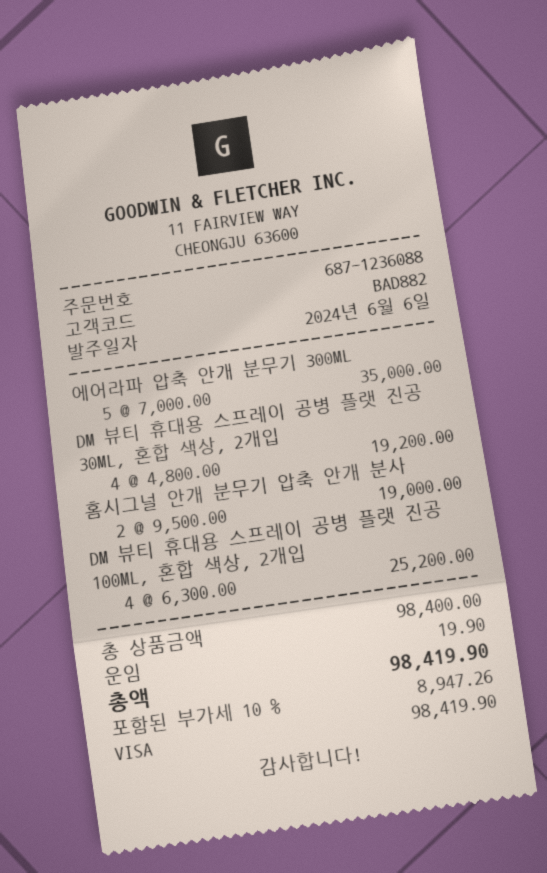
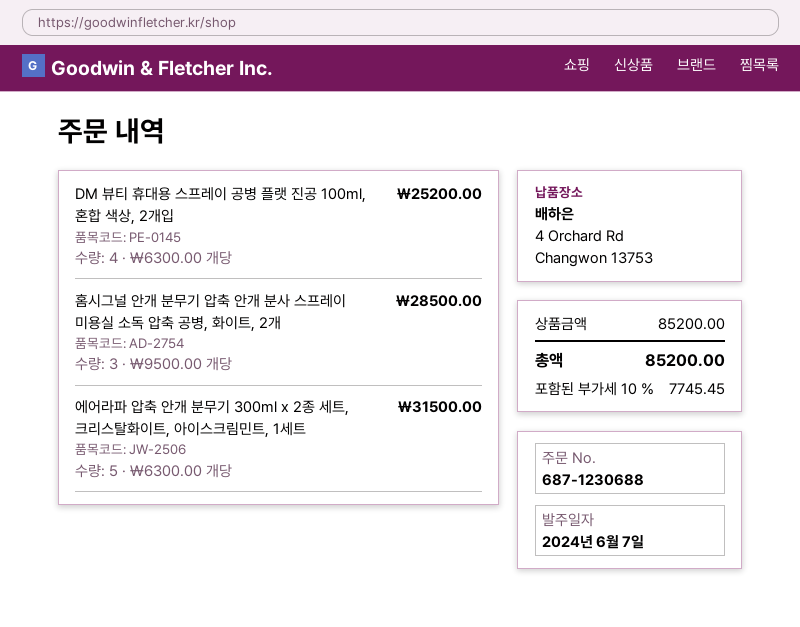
order number: 687-1236088 -> 687-1230688
order date: 2024-06-06 -> 2024-06-07
에어라파 압축 안개 분무기 300ML: 5 x 7000.00 = 35000.00 -> 5 x 6300.00 = 31500.00
DM 뷰티 휴대용 스프레이 공병 플랫 진공 30ML, 혼합 색상, 2개입: 4 x 4800.00 = 19200.00 -> none
홈시그널 안개 분무기 압축 안개 분사: 2 x 9500.00 = 19000.00 -> 3 x 9500.00 = 28500.00
subtotal: 98400.00 -> 85200.00
shipping: 19.90 -> none
tax: 10% = 8947.26 -> 10% = 7745.45
total: 98419.90 -> 85200.00

